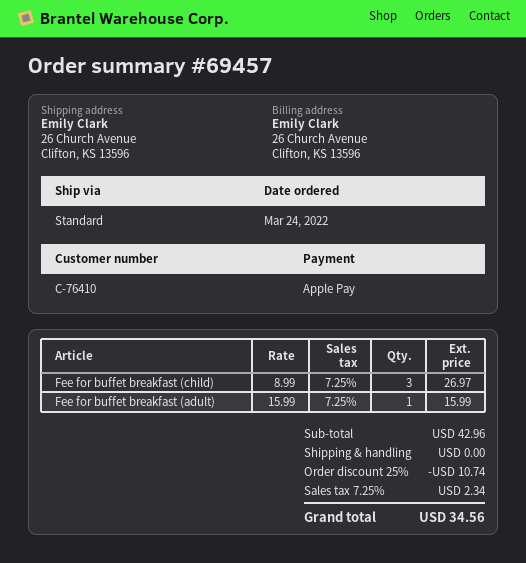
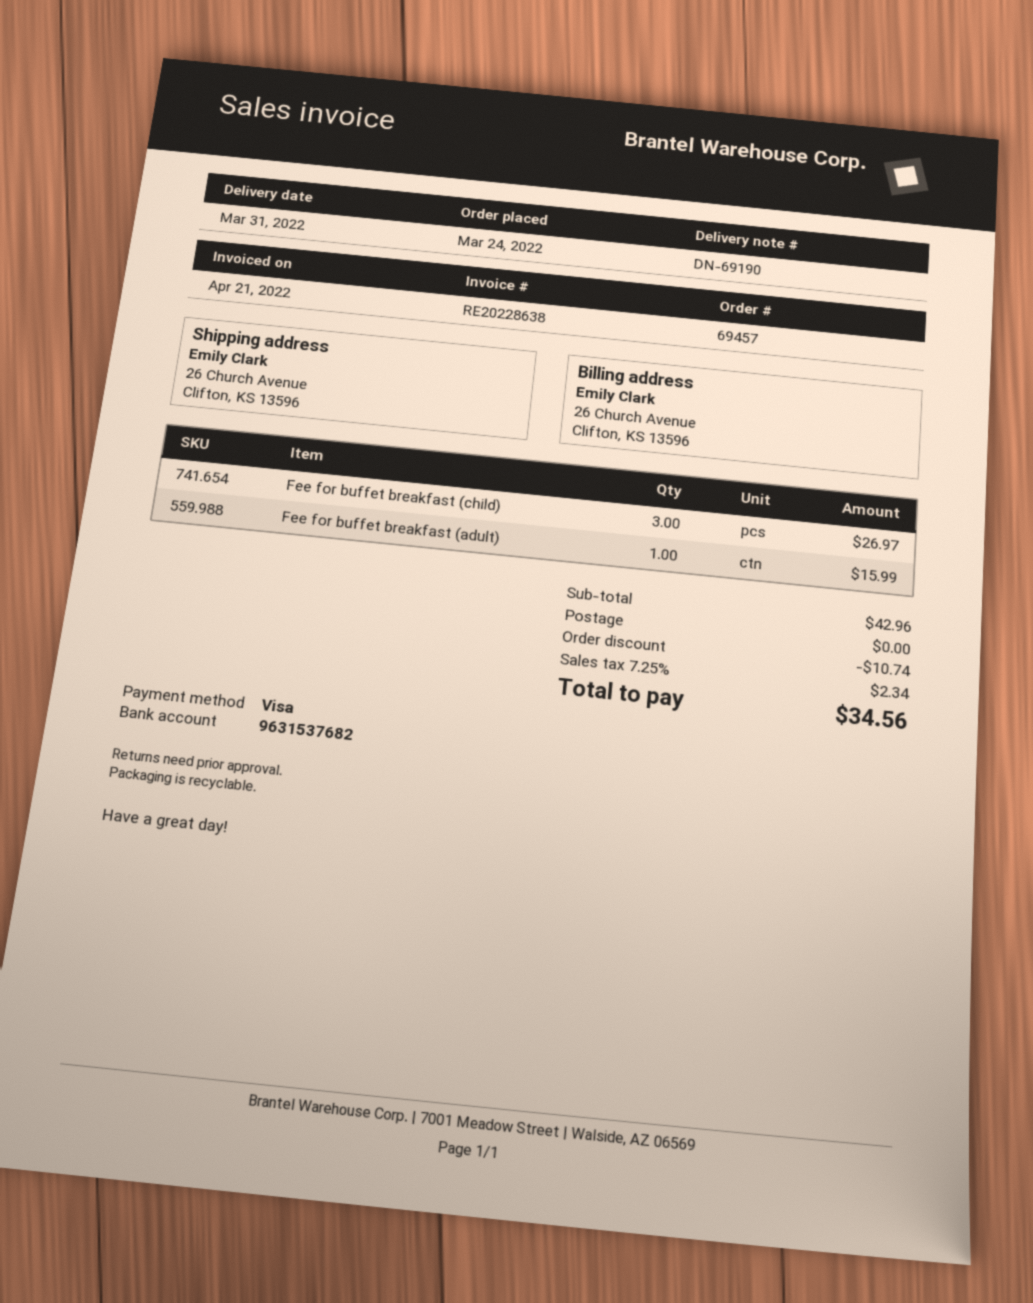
payment method: Apple Pay -> Visa

